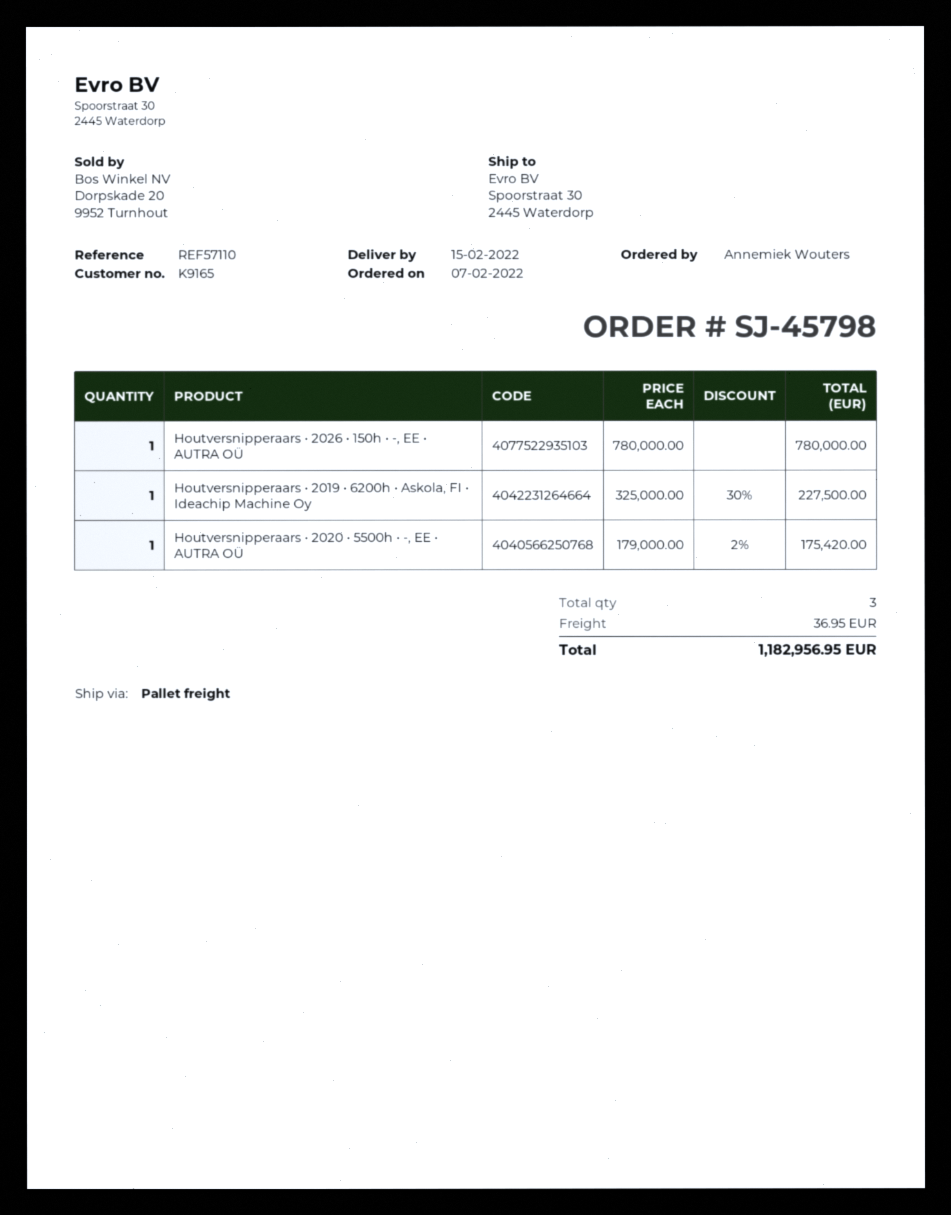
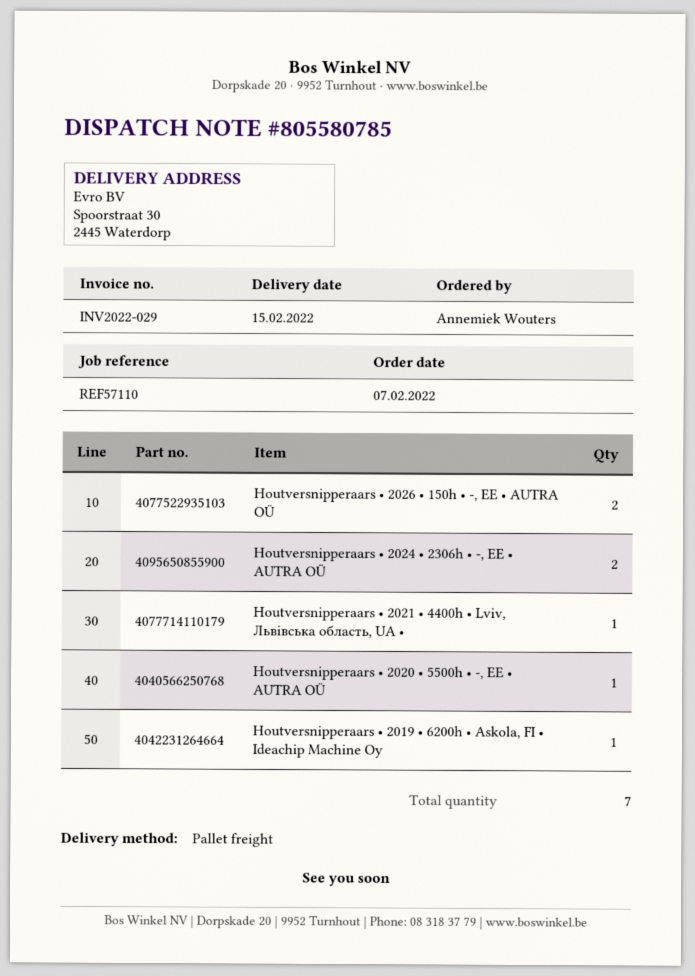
Houtversnipperaars • 2026 • 150h • -, EE • AUTRA OÜ: 1 -> 2
Houtversnipperaars • 2024 • 2306h • -, EE • AUTRA OÜ: none -> 2
Houtversnipperaars • 2021 • 4400h • Lviv, Львівська область, UA •: none -> 1
total quantity: 3 -> 7

